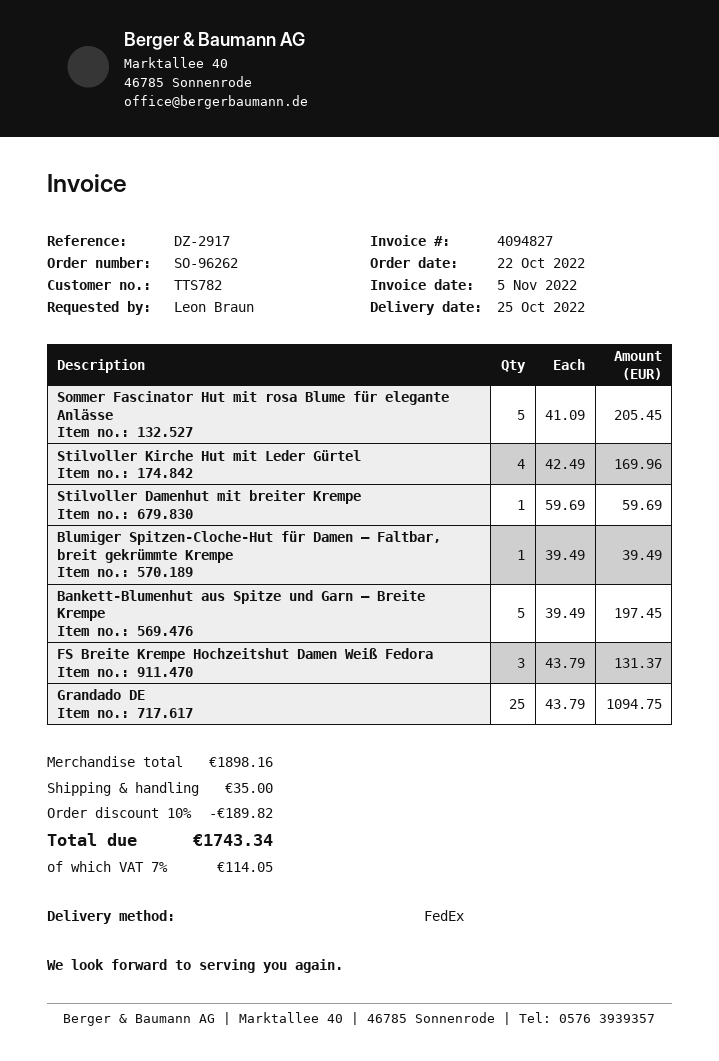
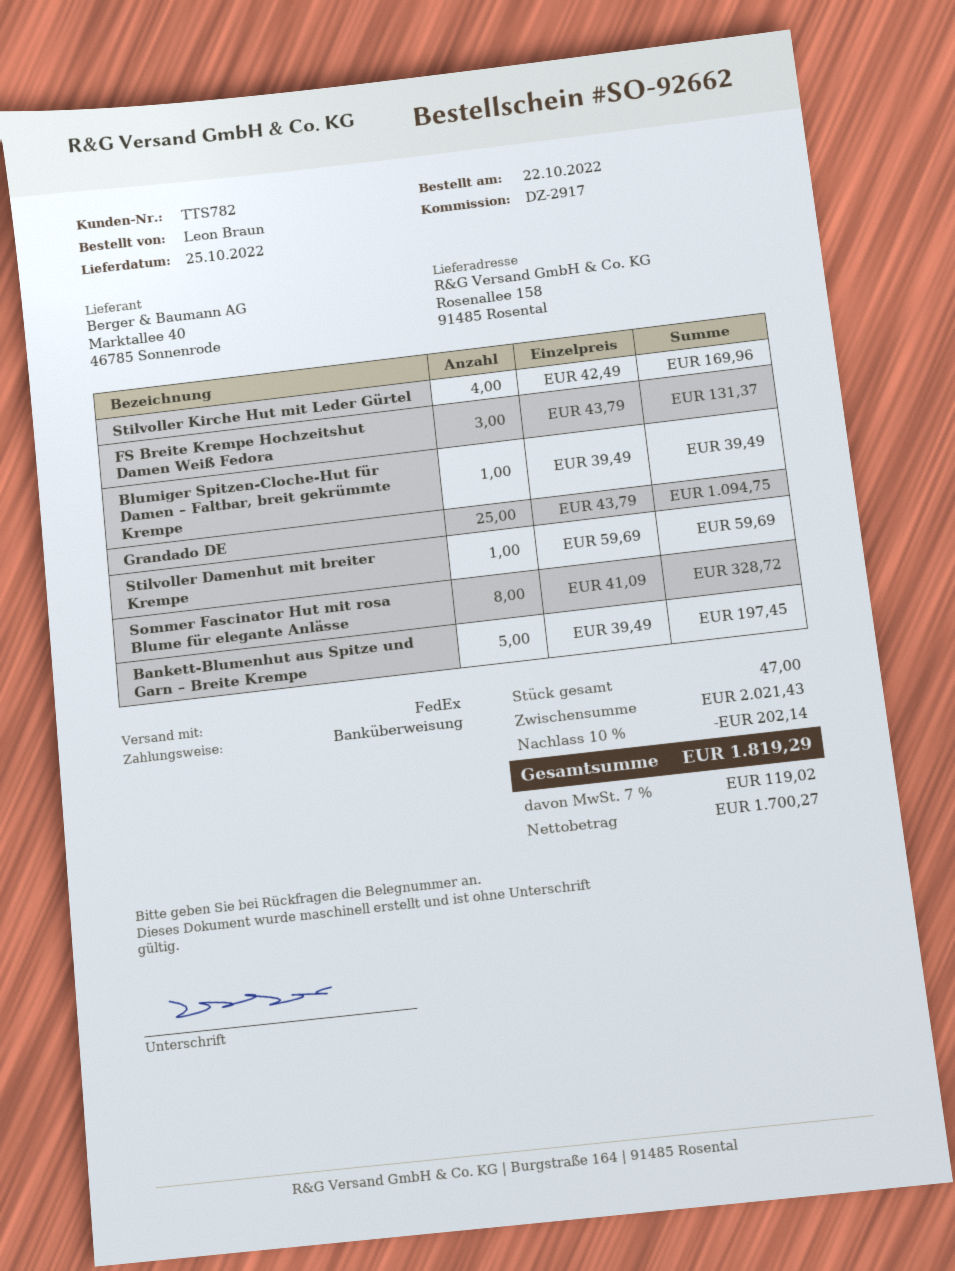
order number: SO-96262 -> SO-92662
Sommer Fascinator Hut mit rosa Blume für elegante Anlässe: 5 x 41.09 = 205.45 -> 8 x 41.09 = 328.72
subtotal: 1898.16 -> 2021.43
discount: 10% = 189.82 -> 10% = 202.14
shipping: 35.00 -> none
tax: 7% = 114.05 -> 7% = 119.02
total: 1743.34 -> 1819.29

